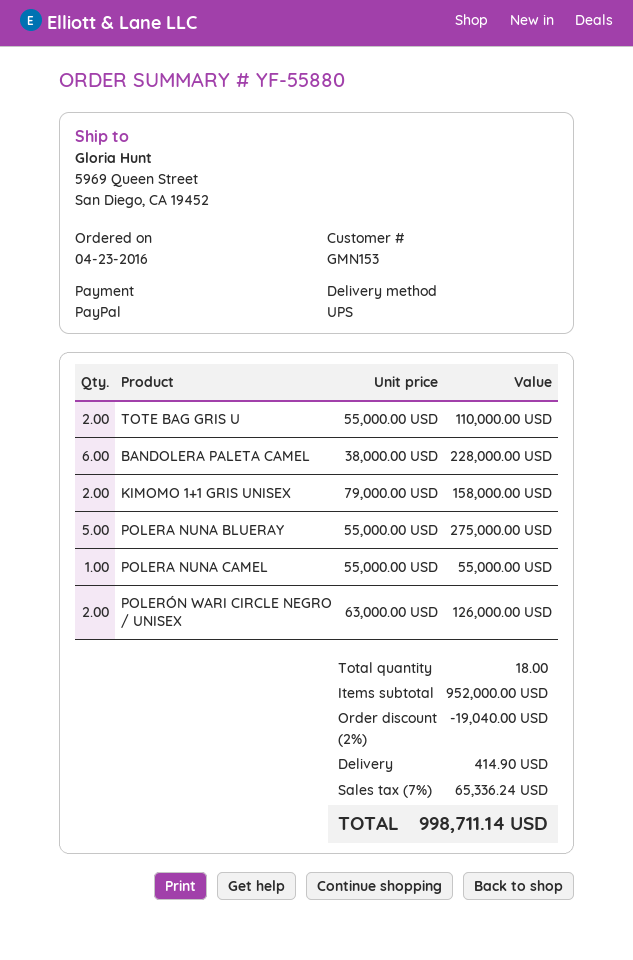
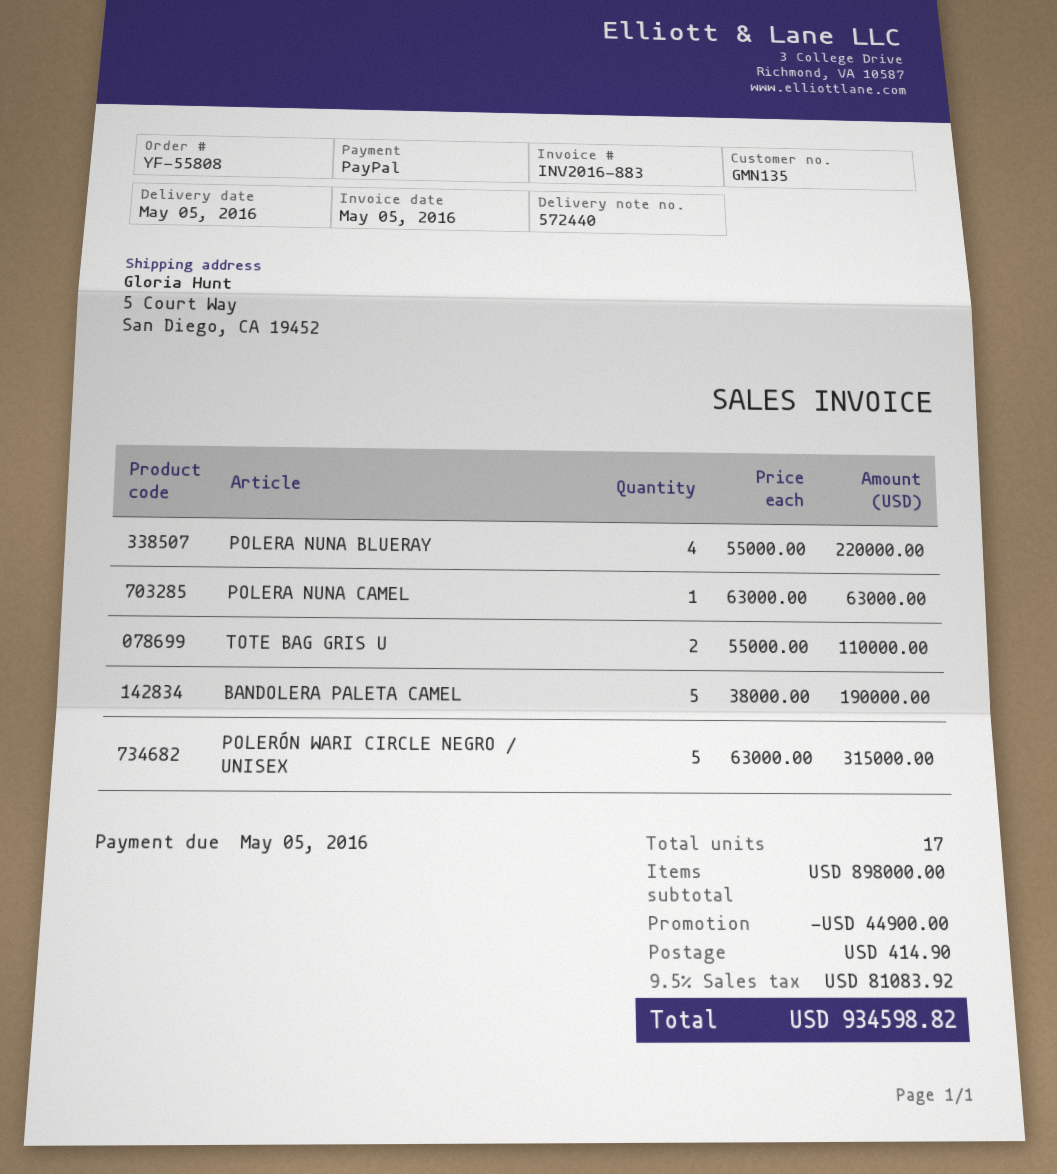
order number: YF-55880 -> YF-55808
customer number: GMN153 -> GMN135
ship to: 5969 Queen Street, San Diego, CA 19452 -> 5 Court Way, San Diego, CA 19452
BANDOLERA PALETA CAMEL: 6 x 38000.00 = 228000.00 -> 5 x 38000.00 = 190000.00
KIMOMO 1+1 GRIS UNISEX: 2 x 79000.00 = 158000.00 -> none
POLERA NUNA BLUERAY: 5 x 55000.00 = 275000.00 -> 4 x 55000.00 = 220000.00
POLERA NUNA CAMEL: 1 x 55000.00 = 55000.00 -> 1 x 63000.00 = 63000.00
POLERÓN WARI CIRCLE NEGRO / UNISEX: 2 x 63000.00 = 126000.00 -> 5 x 63000.00 = 315000.00
total quantity: 18 -> 17
subtotal: 952000.00 -> 898000.00
discount: 19040.00 -> 44900.00
tax: 7% = 65336.24 -> 9.5% = 81083.92
total: 998711.14 -> 934598.82

